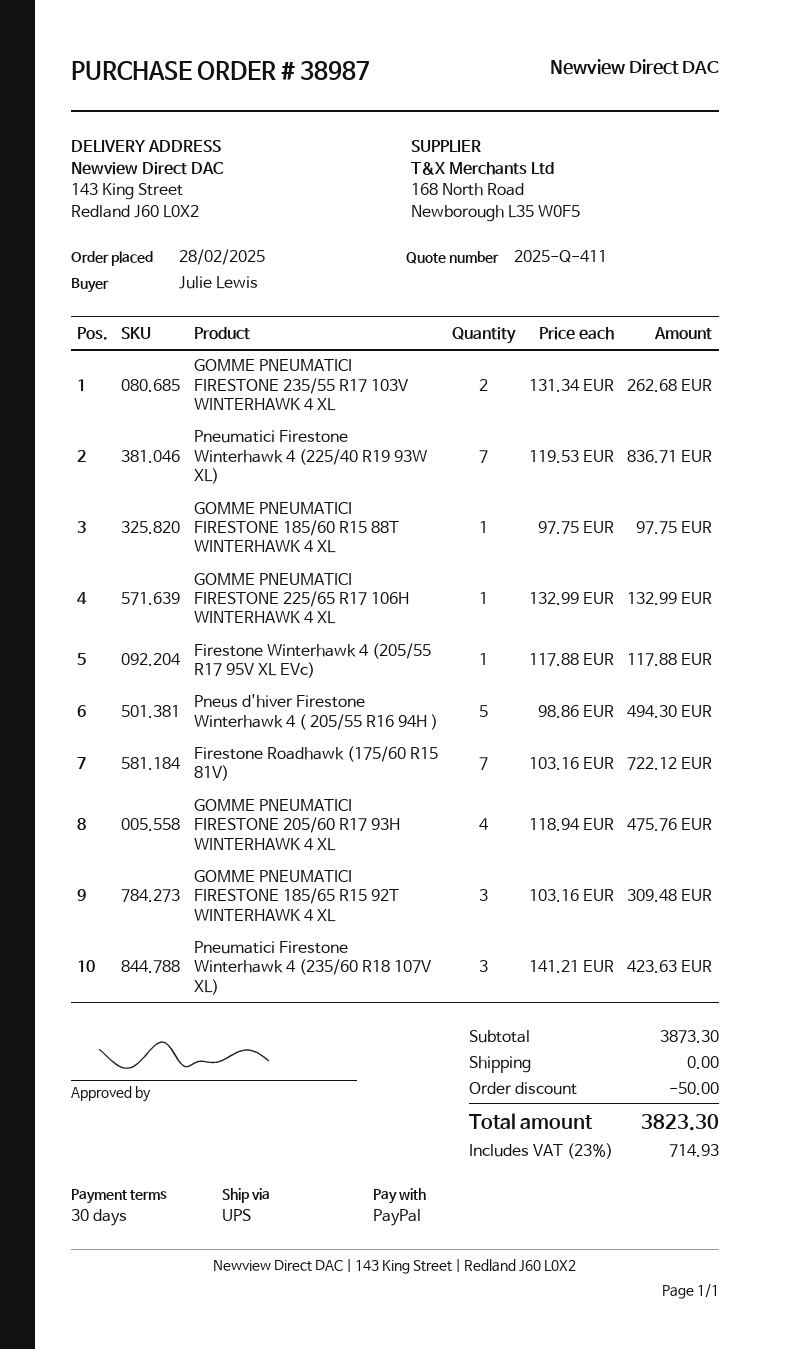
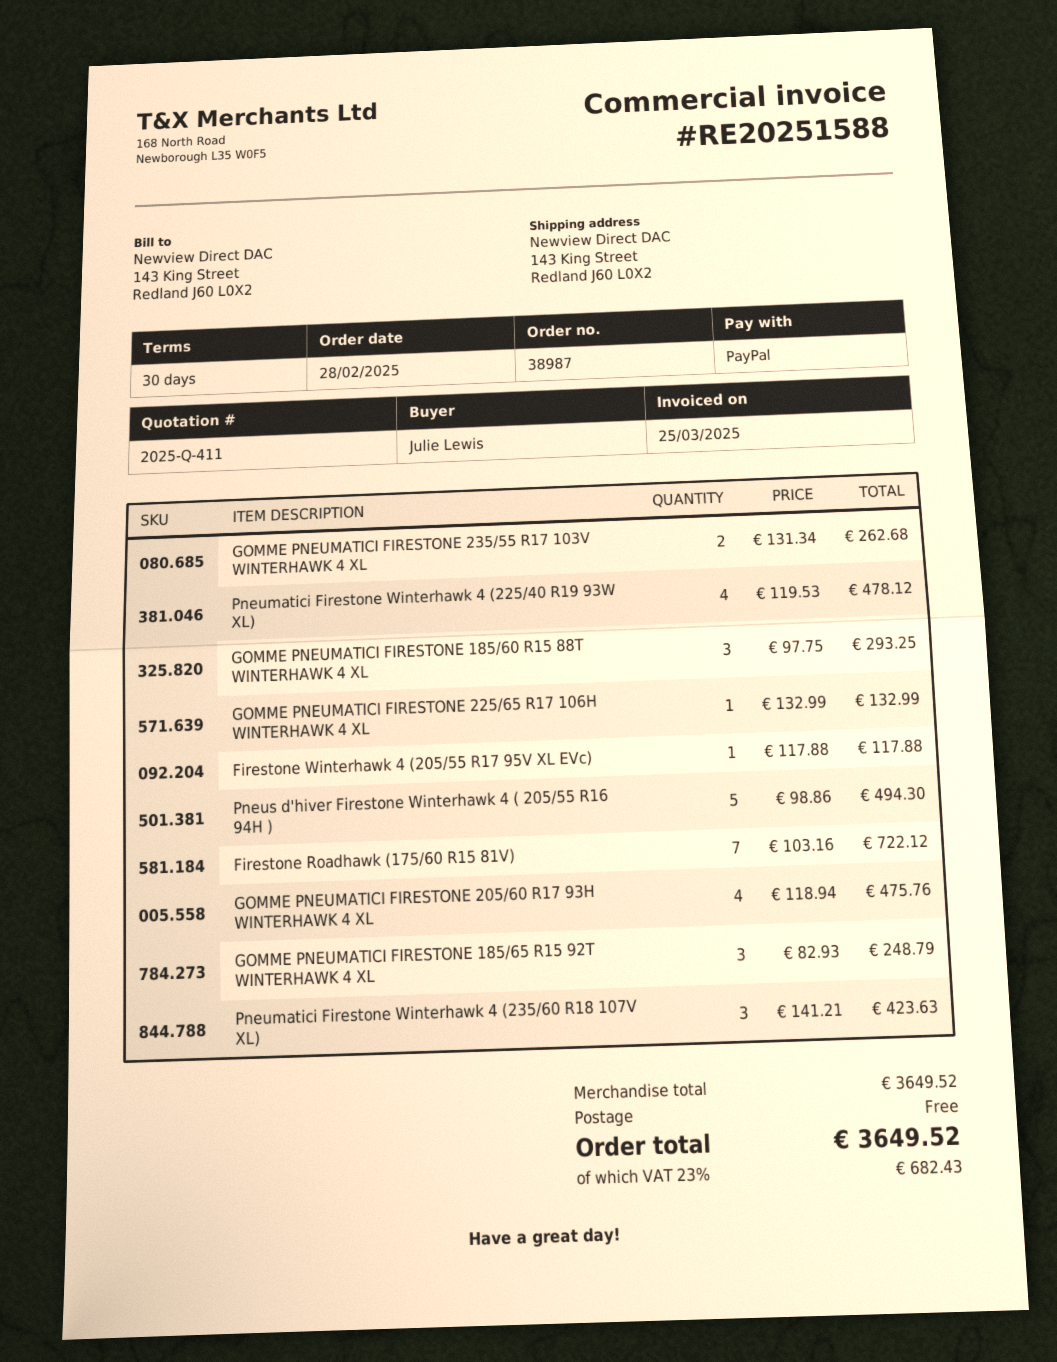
Pneumatici Firestone Winterhawk 4 (225/40 R19 93W XL): 7 x 119.53 = 836.71 -> 4 x 119.53 = 478.12
GOMME PNEUMATICI FIRESTONE 185/60 R15 88T WINTERHAWK 4 XL: 1 x 97.75 = 97.75 -> 3 x 97.75 = 293.25
GOMME PNEUMATICI FIRESTONE 185/65 R15 92T WINTERHAWK 4 XL: 3 x 103.16 = 309.48 -> 3 x 82.93 = 248.79
subtotal: 3873.30 -> 3649.52
discount: 50.00 -> none
tax: 23% = 714.93 -> 23% = 682.43
total: 3823.30 -> 3649.52

